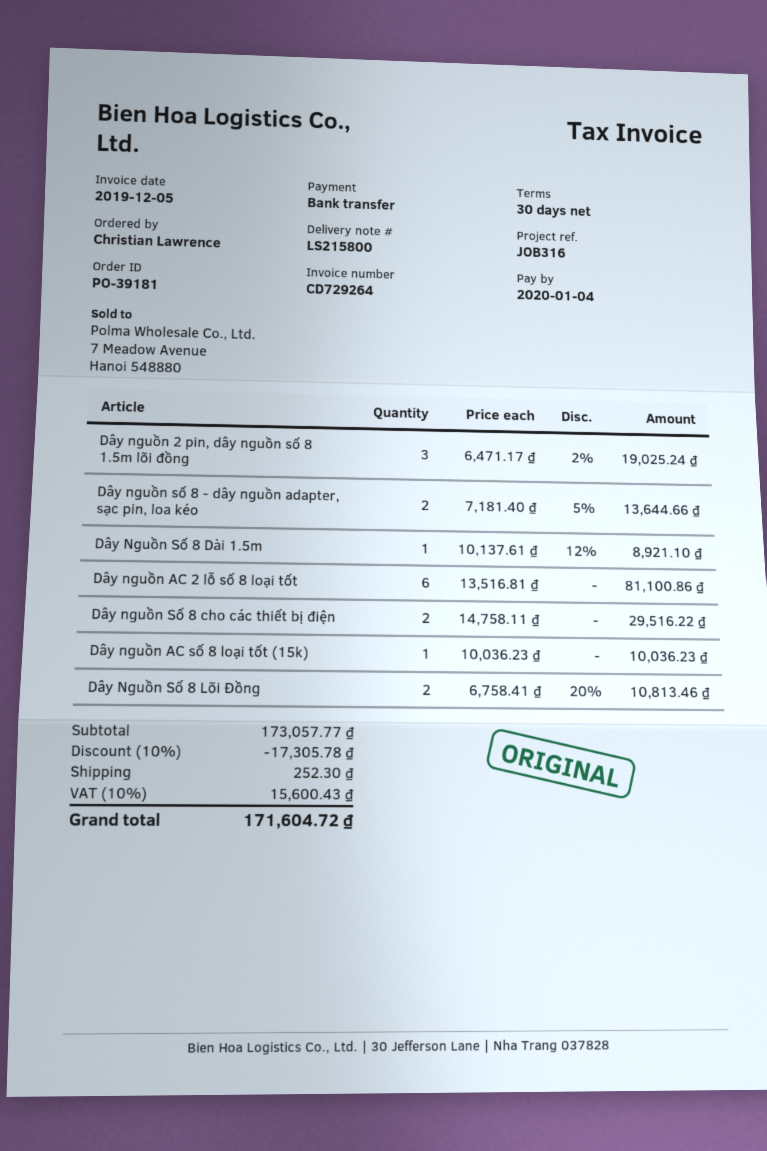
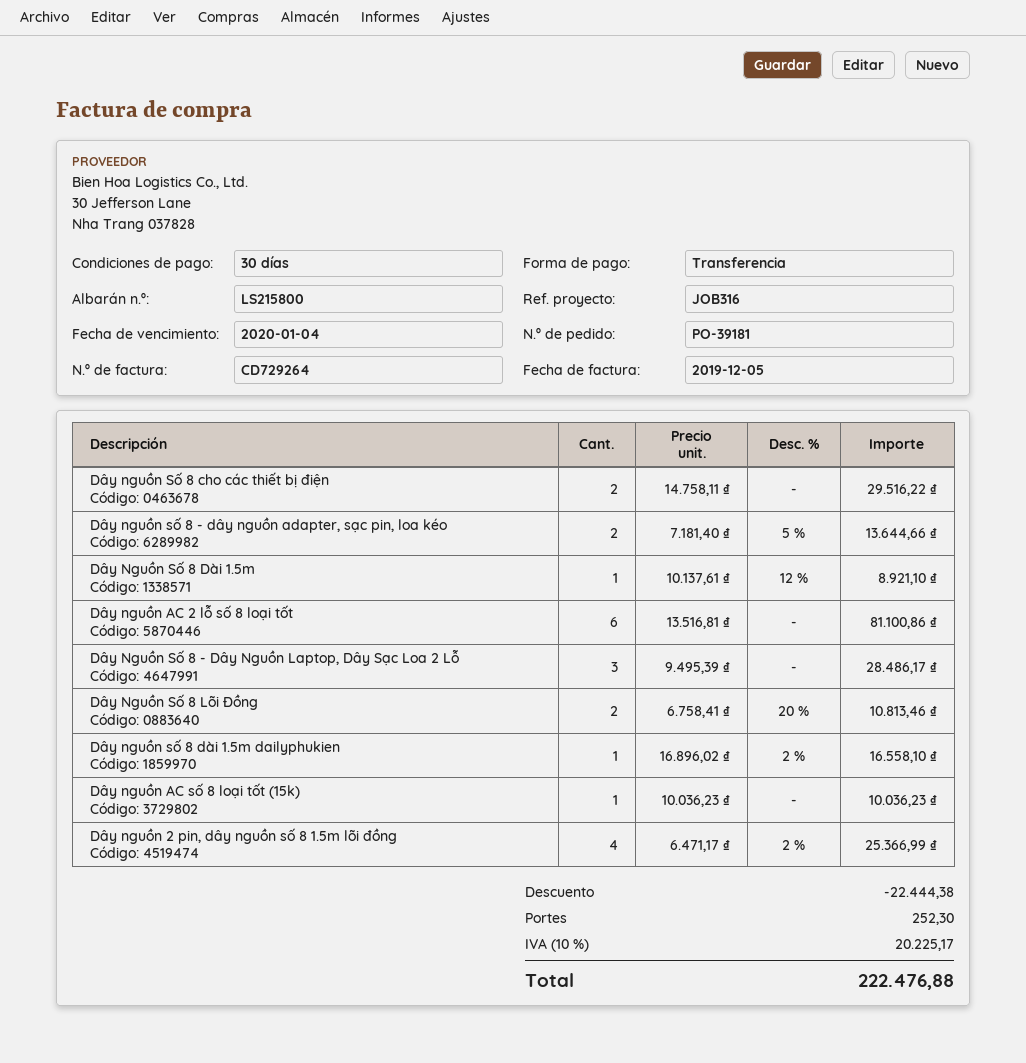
Dây nguồn 2 pin, dây nguồn số 8 1.5m lõi đồng: 3 x 6471.17 - 2% = 19025.24 -> 4 x 6471.17 - 2% = 25366.99
Dây Nguồn Số 8 - Dây Nguồn Laptop, Dây Sạc Loa 2 Lỗ: none -> 3 x 9495.39 = 28486.17
Dây nguồn số 8 dài 1.5m dailyphukien: none -> 1 x 16896.02 - 2% = 16558.10
discount: 17305.78 -> 22444.38
tax: 10% = 15600.43 -> 10% = 20225.17
total: 171604.72 -> 222476.88

